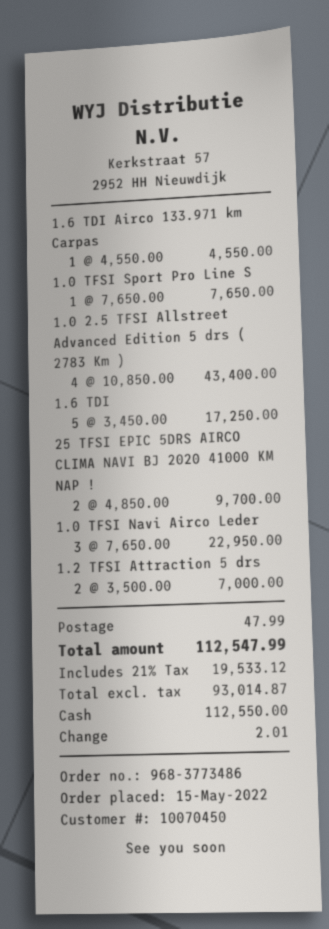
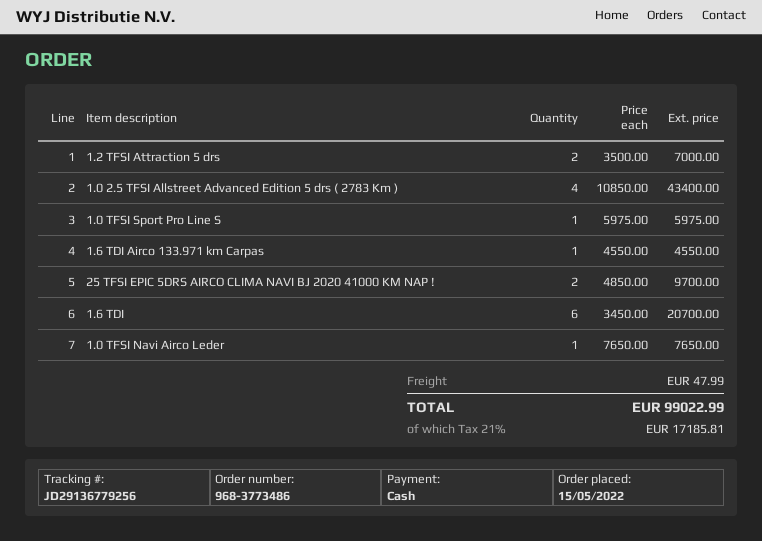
1.0 TFSI Sport Pro Line S: 1 x 7650.00 = 7650.00 -> 1 x 5975.00 = 5975.00
1.6 TDI: 5 x 3450.00 = 17250.00 -> 6 x 3450.00 = 20700.00
1.0 TFSI Navi Airco Leder: 3 x 7650.00 = 22950.00 -> 1 x 7650.00 = 7650.00
tax: 21% = 19533.12 -> 21% = 17185.81
total: 112547.99 -> 99022.99

